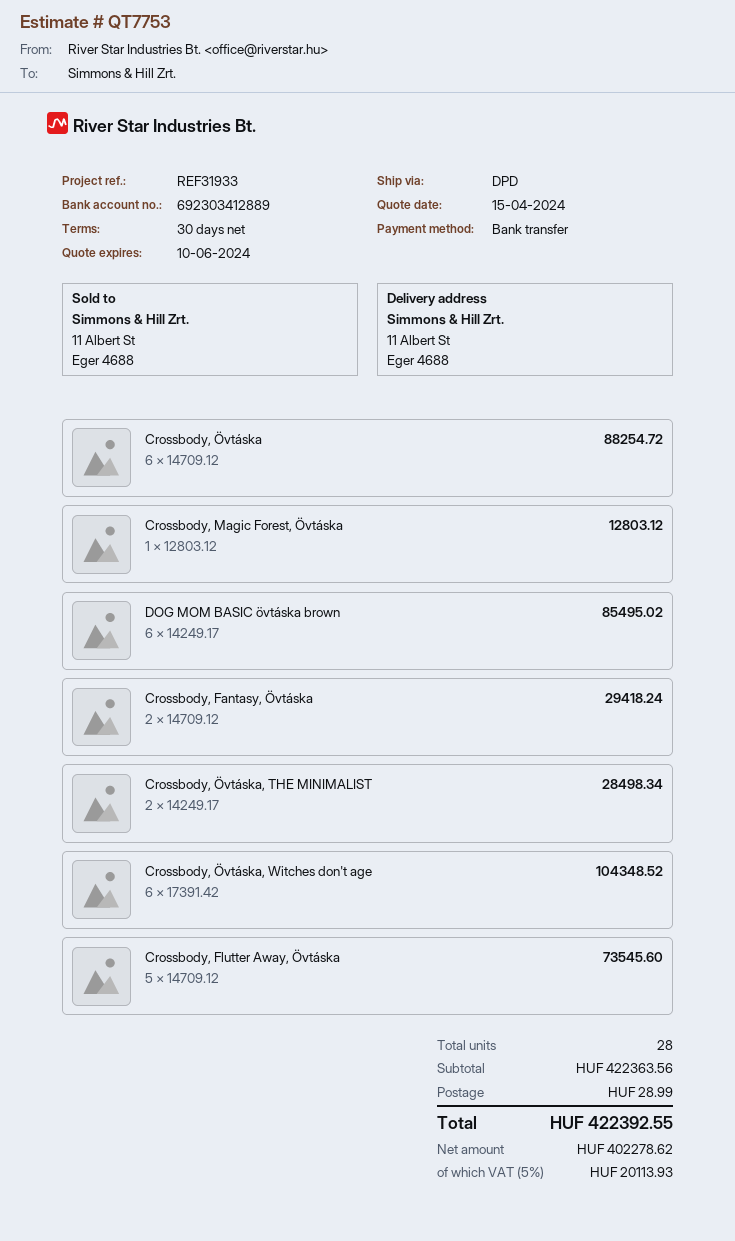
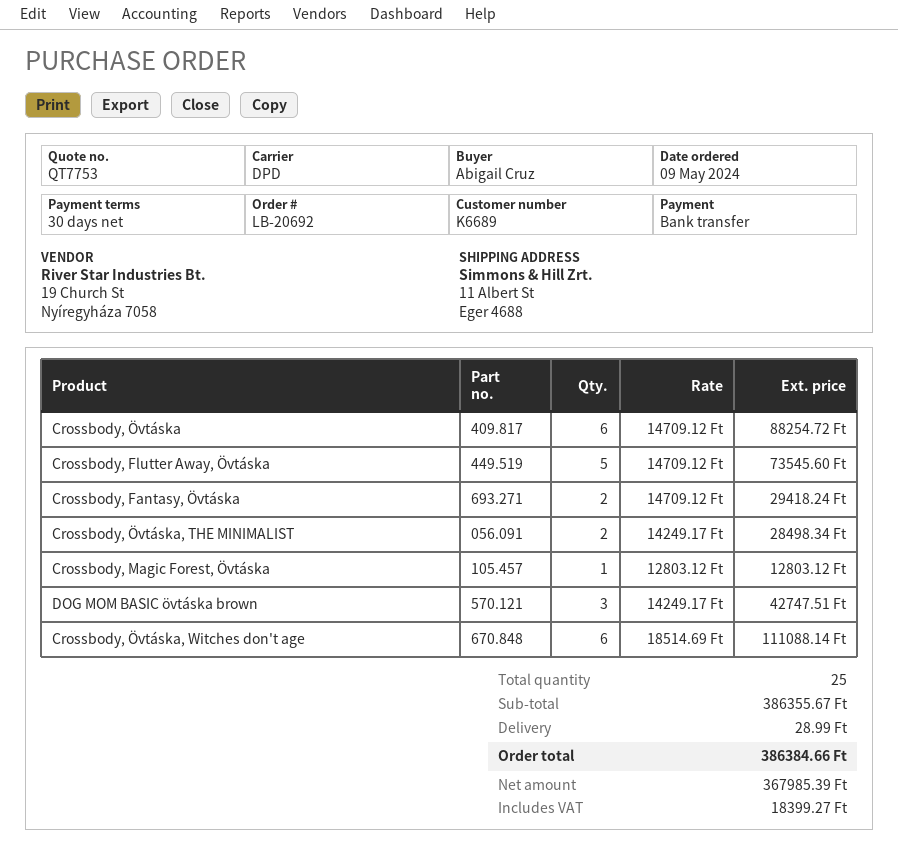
DOG MOM BASIC övtáska brown: 6 x 14249.17 = 85495.02 -> 3 x 14249.17 = 42747.51
Crossbody, Övtáska, Witches don't age: 6 x 17391.42 = 104348.52 -> 6 x 18514.69 = 111088.14
total quantity: 28 -> 25
subtotal: 422363.56 -> 386355.67
net: 402278.62 -> 367985.39
tax: 20113.93 -> 18399.27
total: 422392.55 -> 386384.66

